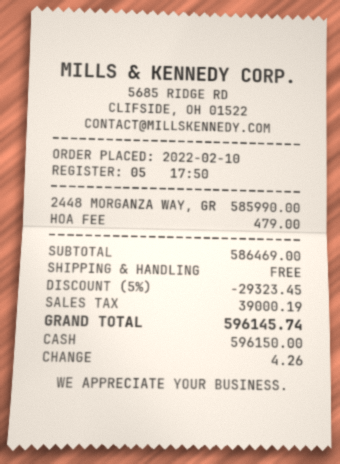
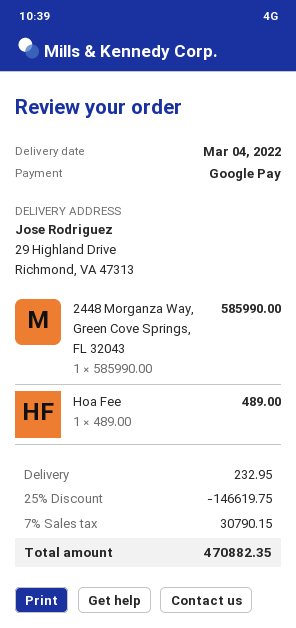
payment method: cash -> Google Pay
HOA FEE: 1 x 479.00 = 479.00 -> 1 x 489.00 = 489.00
discount: 5% = 29323.45 -> 25% = 146619.75
shipping: 0.00 -> 232.95
tax: 39000.19 -> 30790.15
total: 596145.74 -> 470882.35

